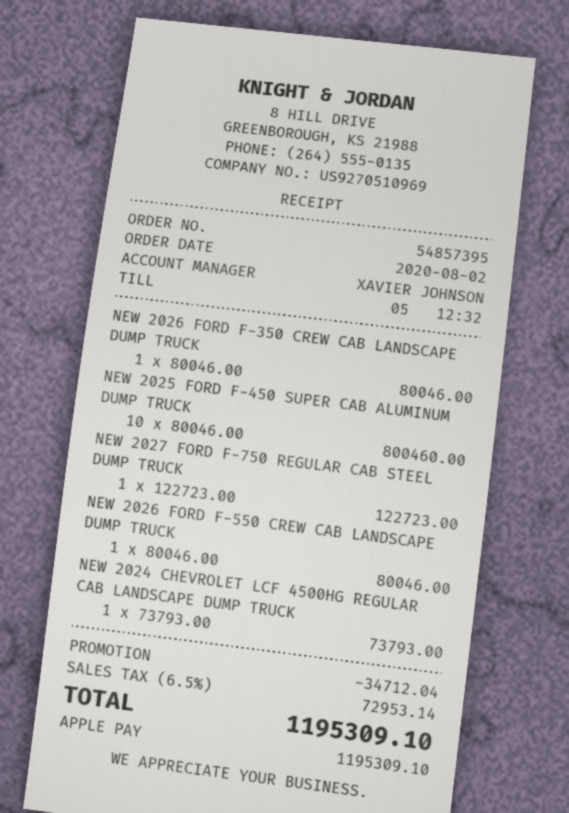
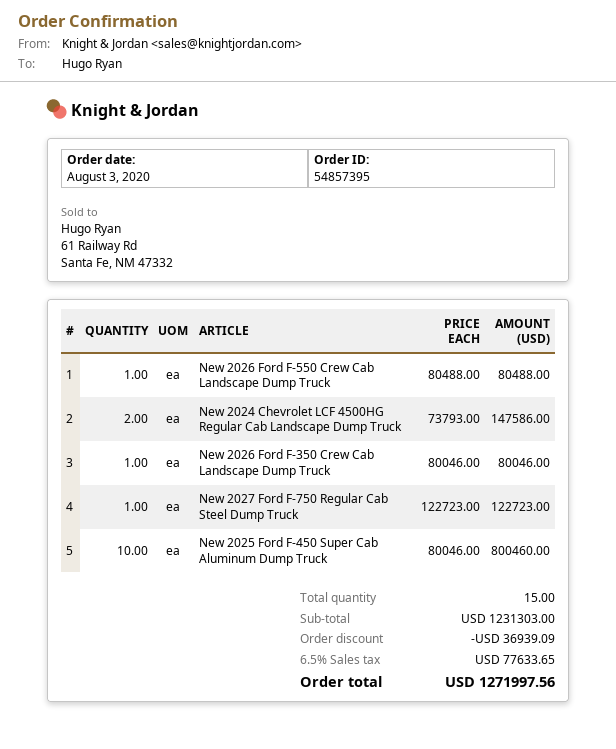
order date: 2020-08-02 -> 2020-08-03
NEW 2026 FORD F-550 CREW CAB LANDSCAPE DUMP TRUCK: 1 x 80046.00 = 80046.00 -> 1 x 80488.00 = 80488.00
NEW 2024 CHEVROLET LCF 4500HG REGULAR CAB LANDSCAPE DUMP TRUCK: 1 x 73793.00 = 73793.00 -> 2 x 73793.00 = 147586.00
discount: 34712.04 -> 36939.09
tax: 6.5% = 72953.14 -> 6.5% = 77633.65
total: 1195309.10 -> 1271997.56

